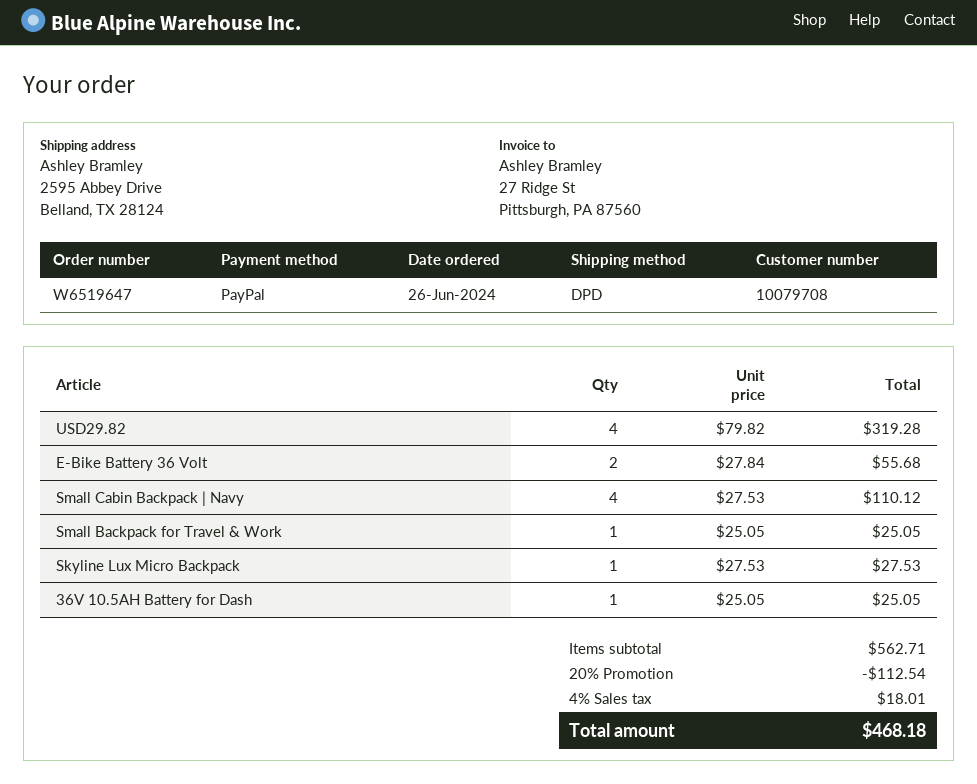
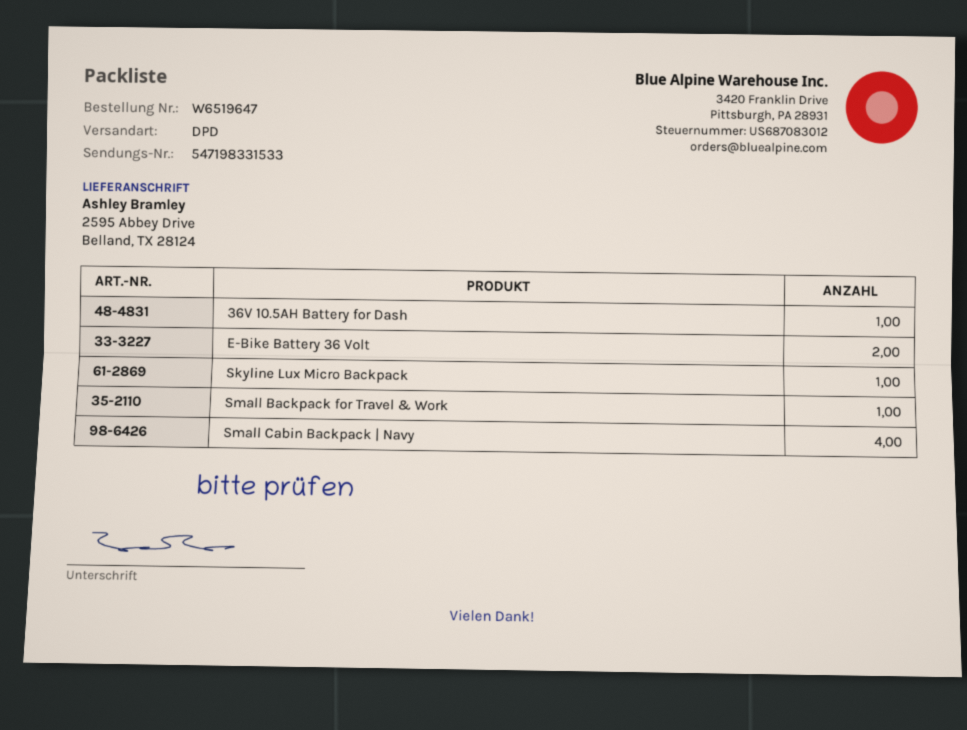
USD29.82: 4 -> none

